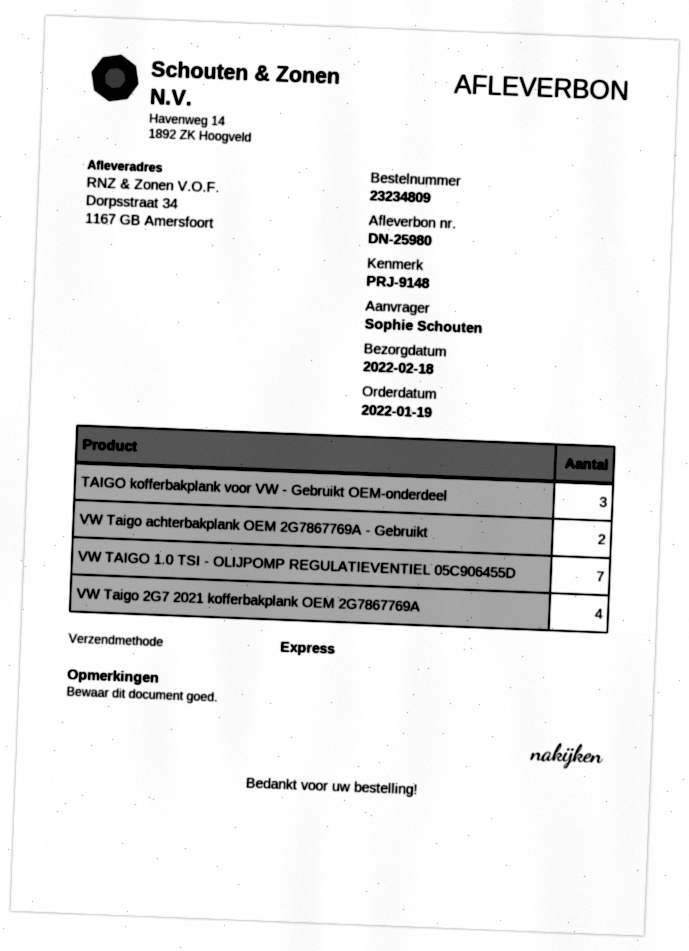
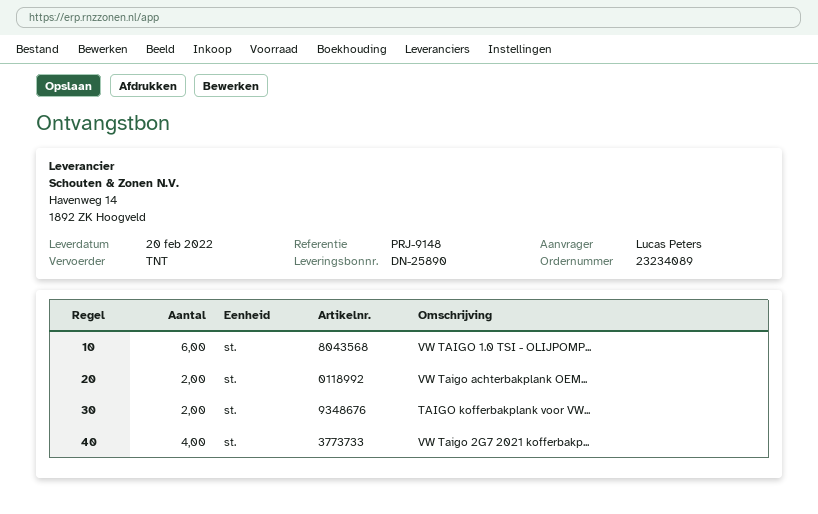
order number: 23234809 -> 23234089
delivery note number: DN-25980 -> DN-25890
delivery date: 2022-02-18 -> 2022-02-20
ordered by: Sophie Schouten -> Lucas Peters
shipping method: express -> TNT
TAIGO kofferbakplank voor VW - Gebruikt OEM-onderdeel: 3 -> 2
VW TAIGO 1.0 TSI - OLIJPOMP REGULATIEVENTIEL 05C906455D: 7 -> 6

